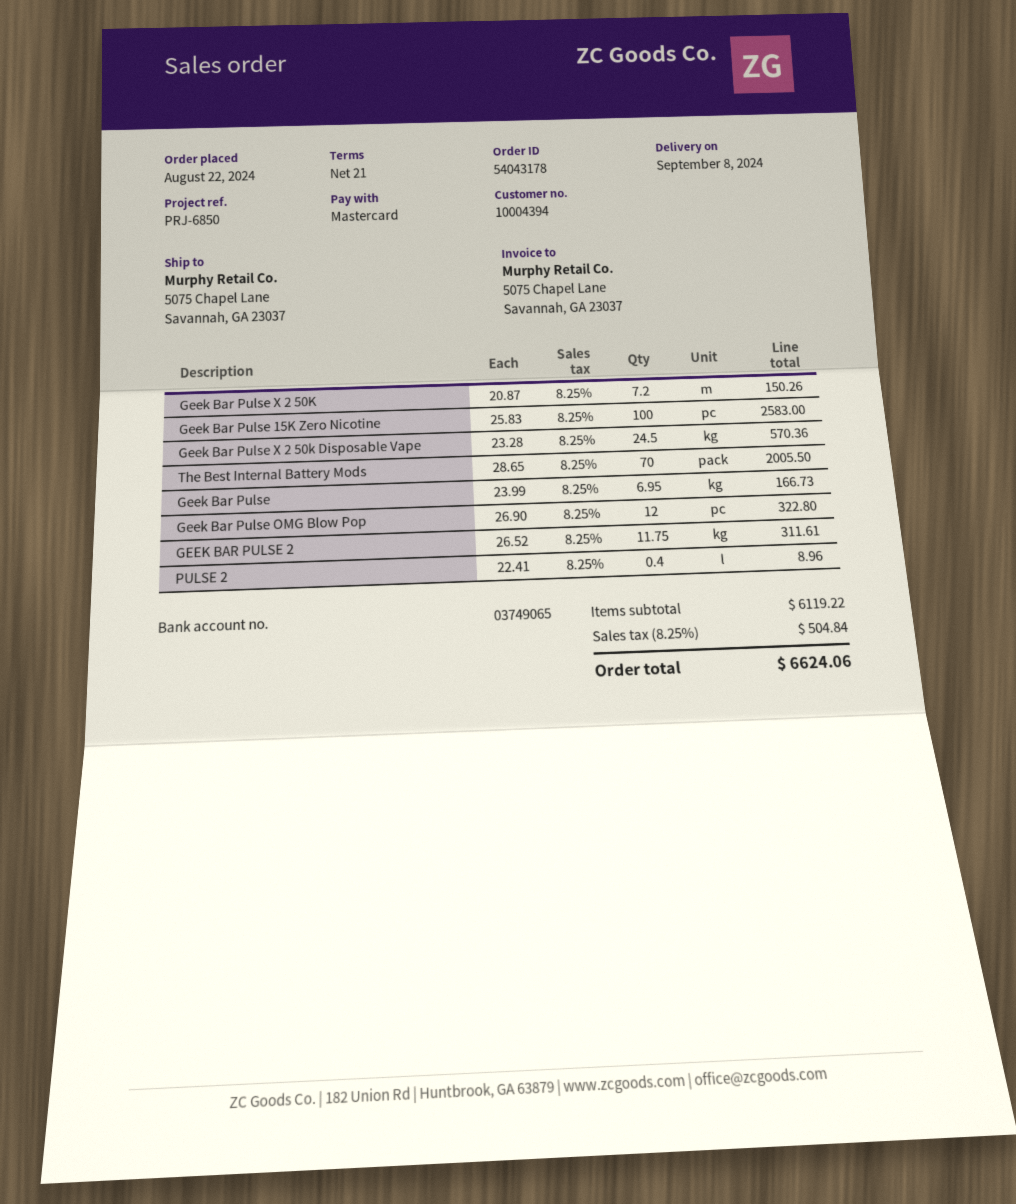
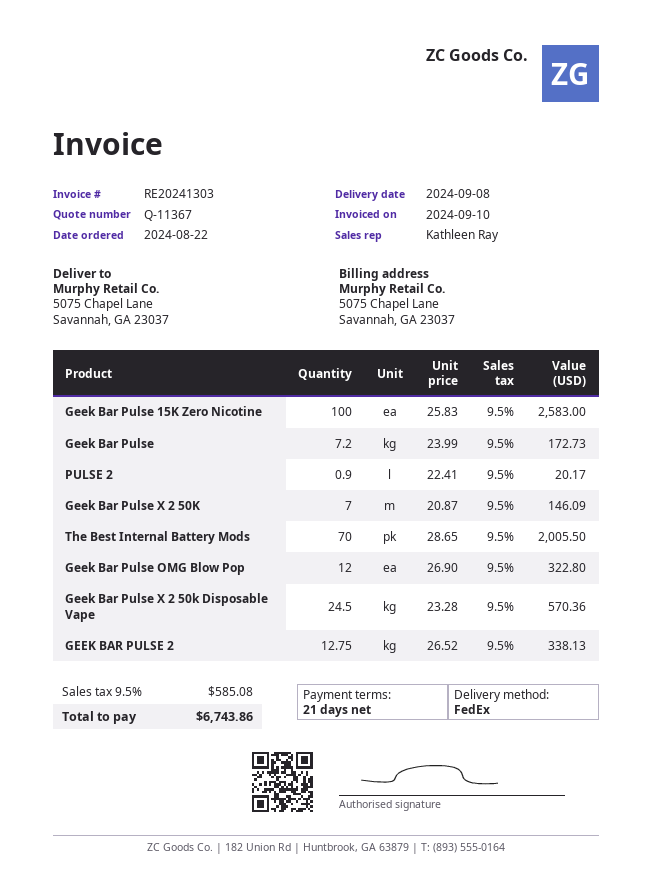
Geek Bar Pulse X 2 50K: 7.2 x 20.87 = 150.26 -> 7 x 20.87 = 146.09
Geek Bar Pulse: 6.95 x 23.99 = 166.73 -> 7.2 x 23.99 = 172.73
GEEK BAR PULSE 2: 11.75 x 26.52 = 311.61 -> 12.75 x 26.52 = 338.13
PULSE 2: 0.4 x 22.41 = 8.96 -> 0.9 x 22.41 = 20.17
tax: 8.25% = 504.84 -> 9.5% = 585.08
total: 6624.06 -> 6743.86

